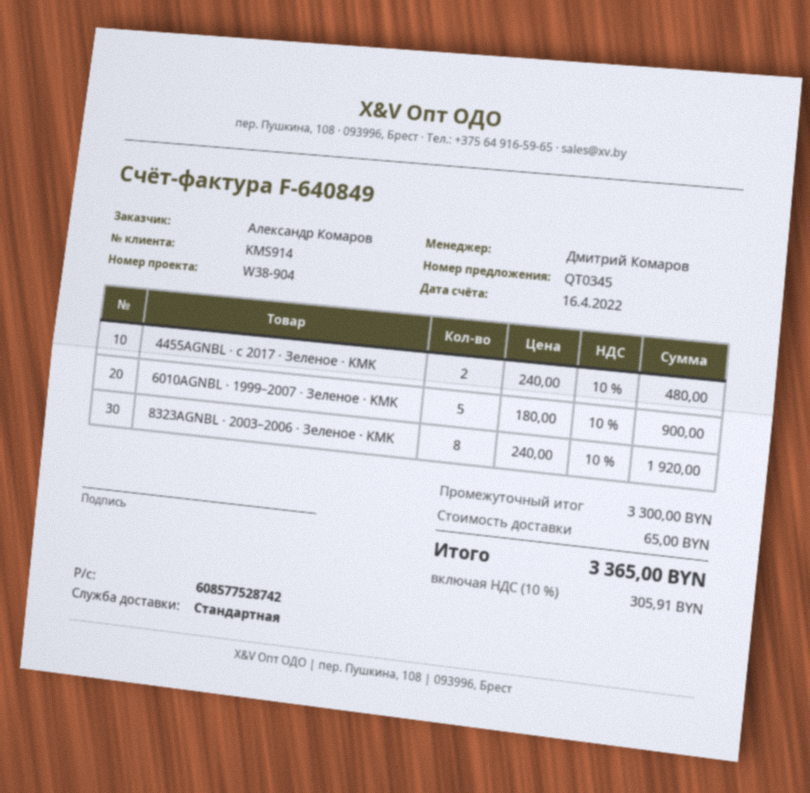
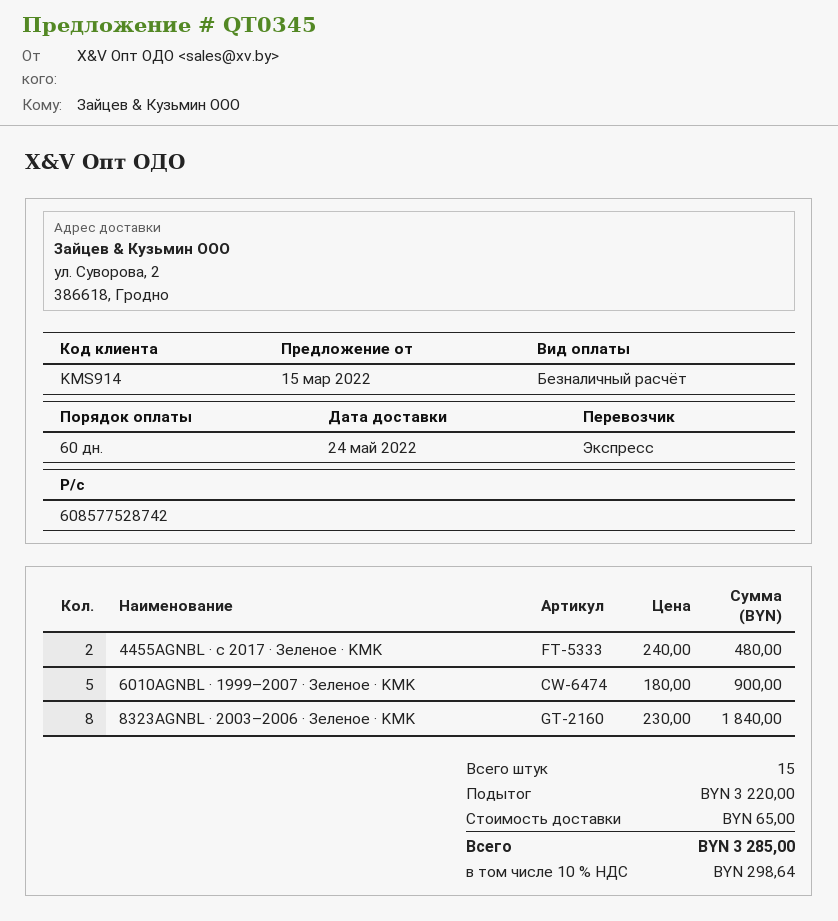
shipping method: standard -> express
8323AGNBL · 2003–2006 · Зеленое · KMK: 8 x 240.00 = 1920.00 -> 8 x 230.00 = 1840.00
subtotal: 3300.00 -> 3220.00
tax: 10% = 305.91 -> 10% = 298.64
total: 3365.00 -> 3285.00

